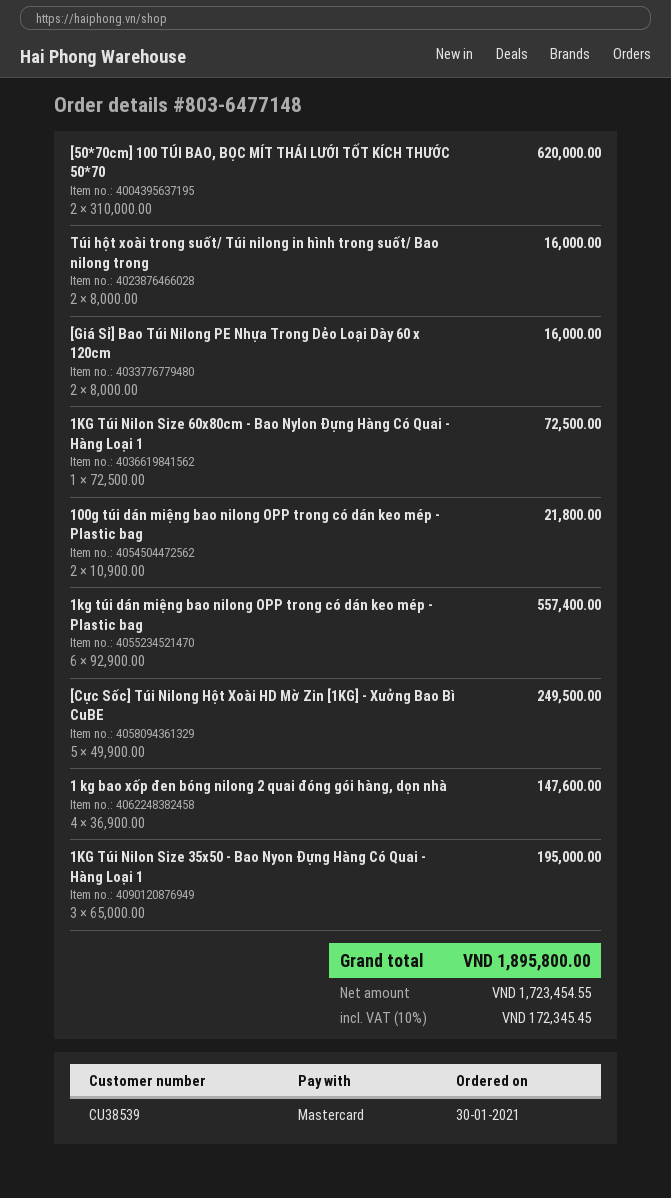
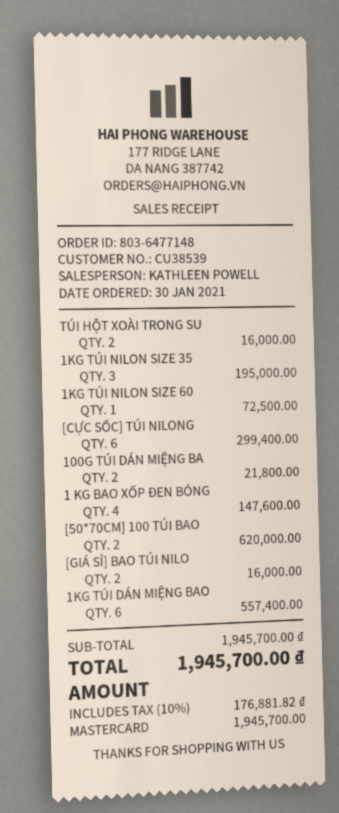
[Cực Sốc] Túi Nilong Hột Xoài HD Mờ Zin [1KG] - Xưởng Bao Bì CuBE: 5 for 249500.00 -> 6 for 299400.00
tax: 10% = 172345.45 -> 10% = 176881.82
total: 1895800.00 -> 1945700.00

